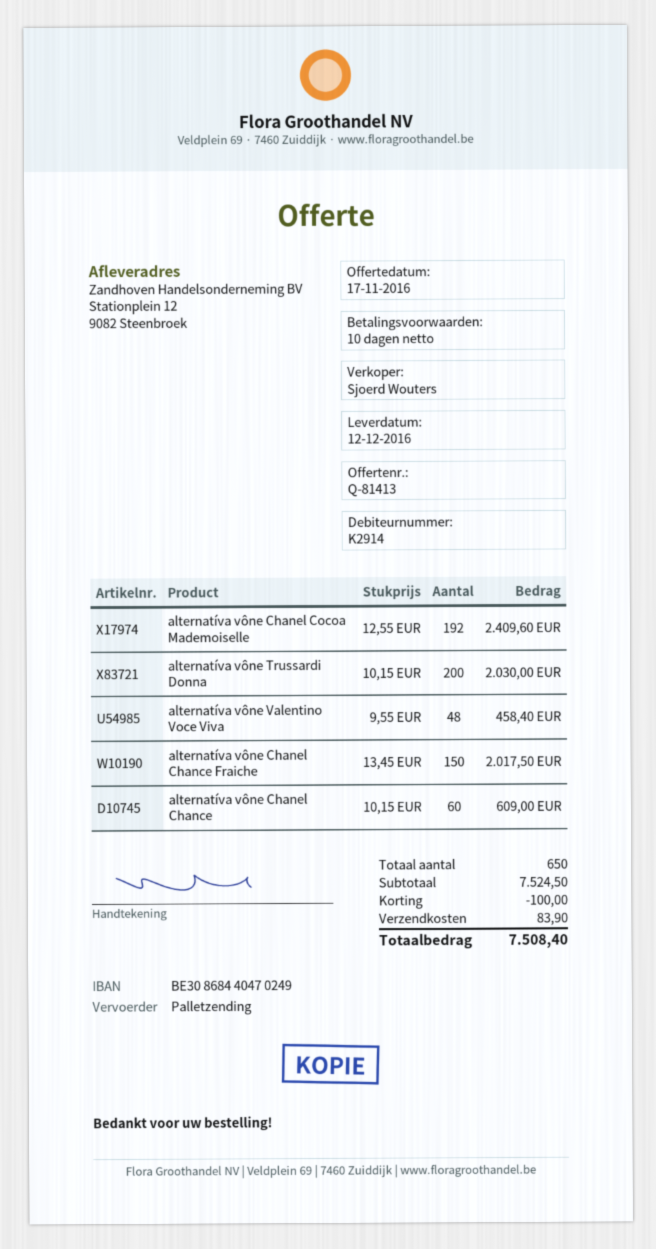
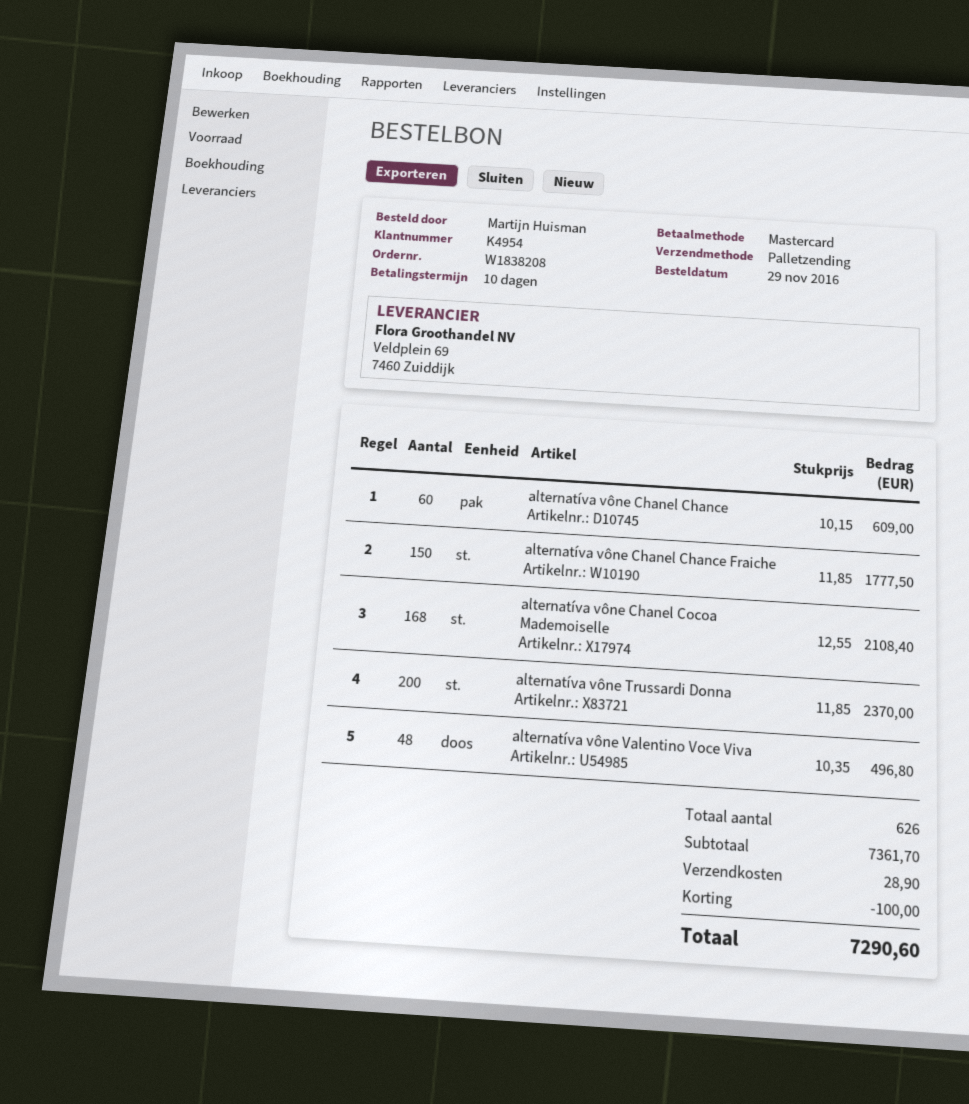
customer number: K2914 -> K4954
alternatíva vône Chanel Cocoa Mademoiselle: 192 x 12.55 = 2409.60 -> 168 x 12.55 = 2108.40
alternatíva vône Trussardi Donna: 200 x 10.15 = 2030.00 -> 200 x 11.85 = 2370.00
alternatíva vône Valentino Voce Viva: 48 x 9.55 = 458.40 -> 48 x 10.35 = 496.80
alternatíva vône Chanel Chance Fraiche: 150 x 13.45 = 2017.50 -> 150 x 11.85 = 1777.50
total quantity: 650 -> 626
subtotal: 7524.50 -> 7361.70
shipping: 83.90 -> 28.90
total: 7508.40 -> 7290.60

